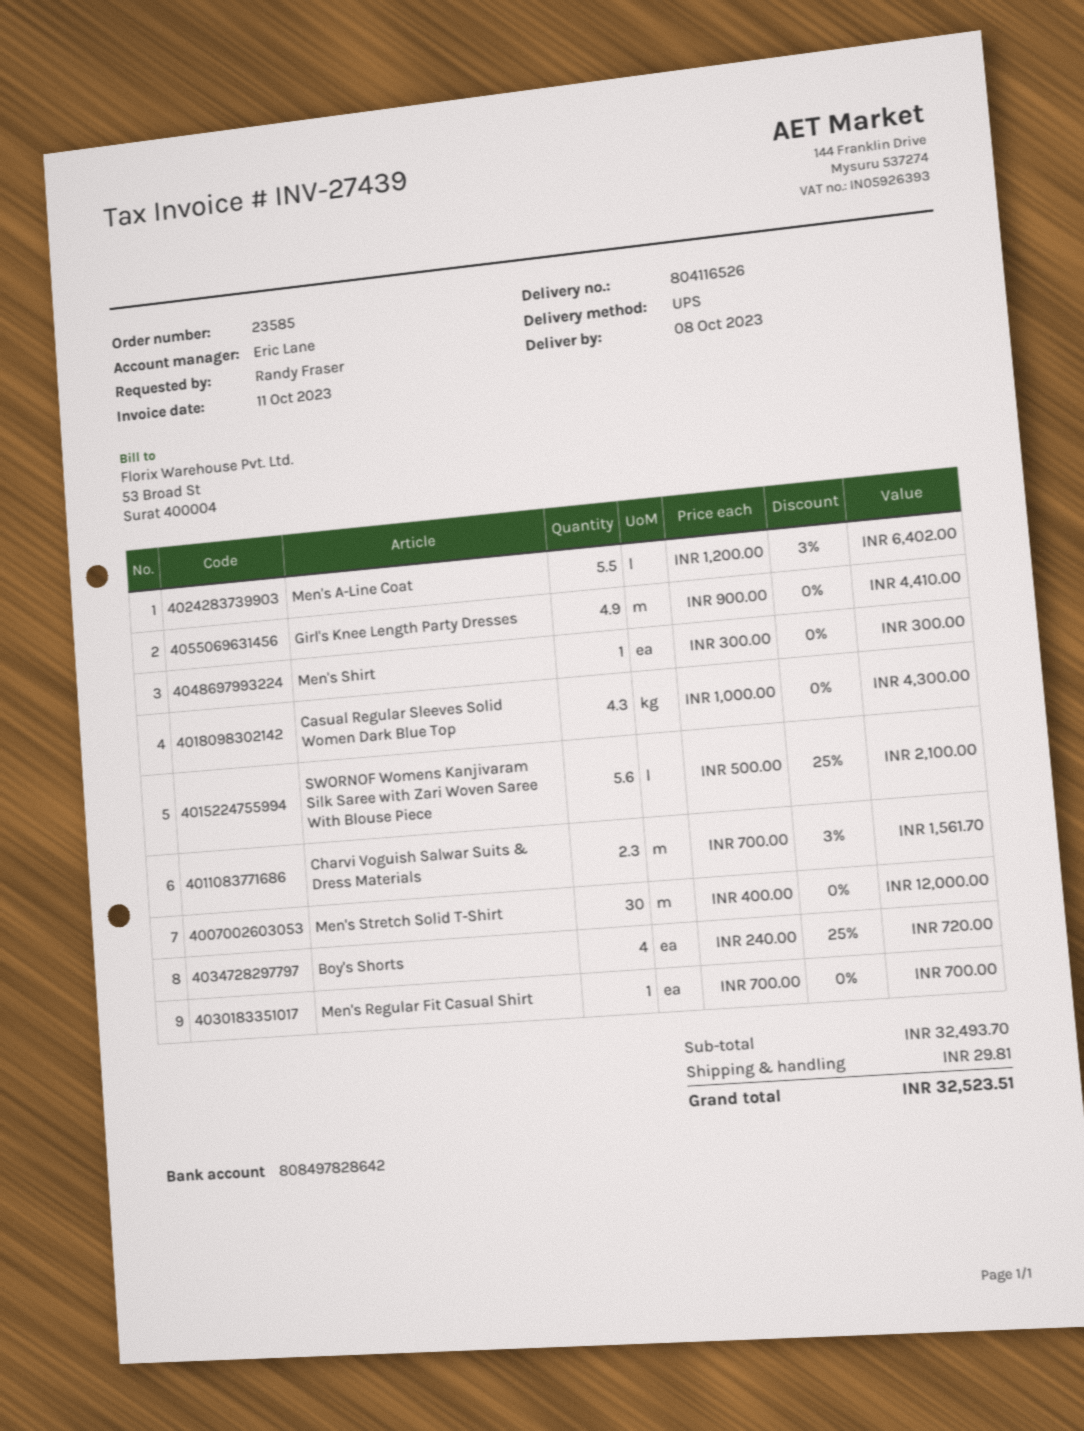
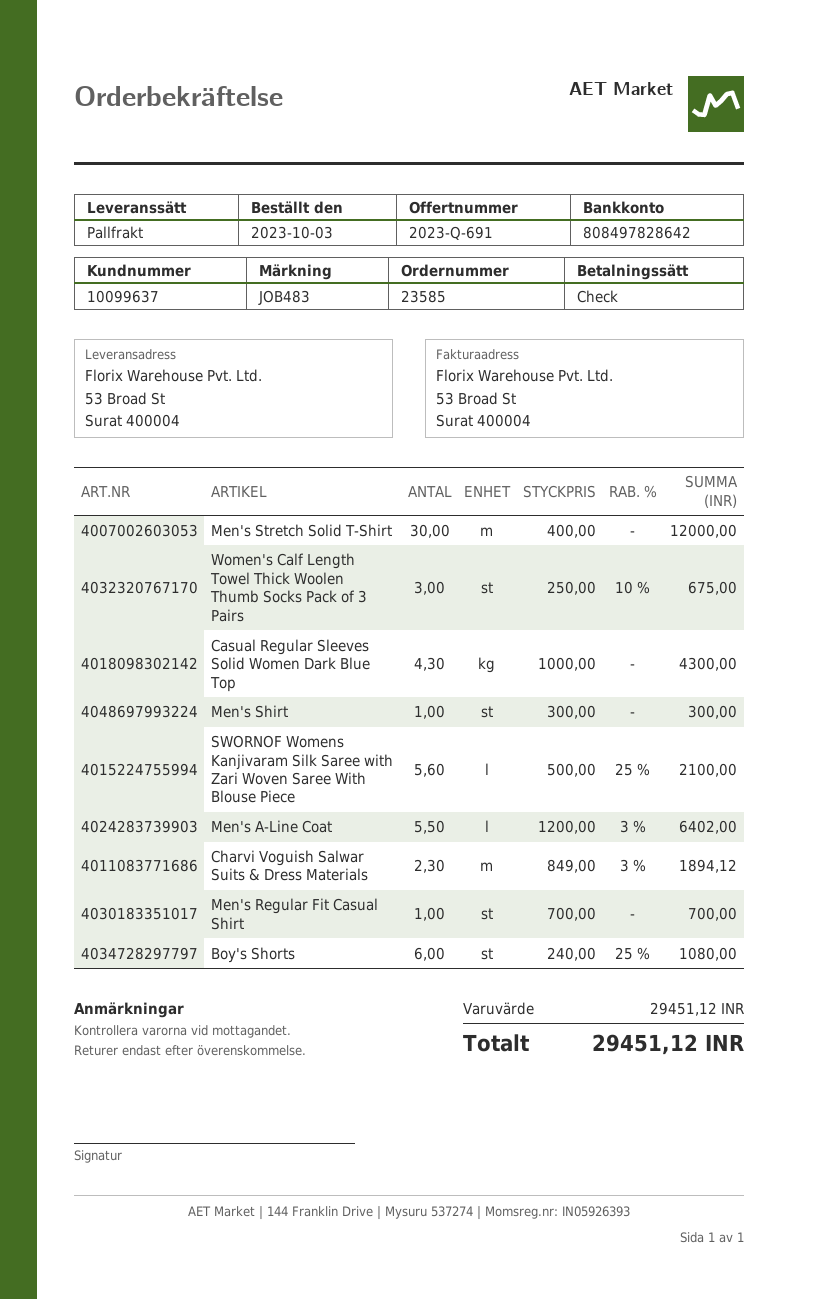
shipping method: UPS -> pallet freight
Girl's Knee Length Party Dresses: 4.9 x 900.00 = 4410.00 -> none
Charvi Voguish Salwar Suits & Dress Materials: 2.3 x 700.00 - 3% = 1561.70 -> 2.3 x 849.00 - 3% = 1894.12
Boy's Shorts: 4 x 240.00 - 25% = 720.00 -> 6 x 240.00 - 25% = 1080.00
Women's Calf Length Towel Thick Woolen Thumb Socks Pack of 3 Pairs: none -> 3 x 250.00 - 10% = 675.00
subtotal: 32493.70 -> 29451.12
shipping: 29.81 -> none
total: 32523.51 -> 29451.12

